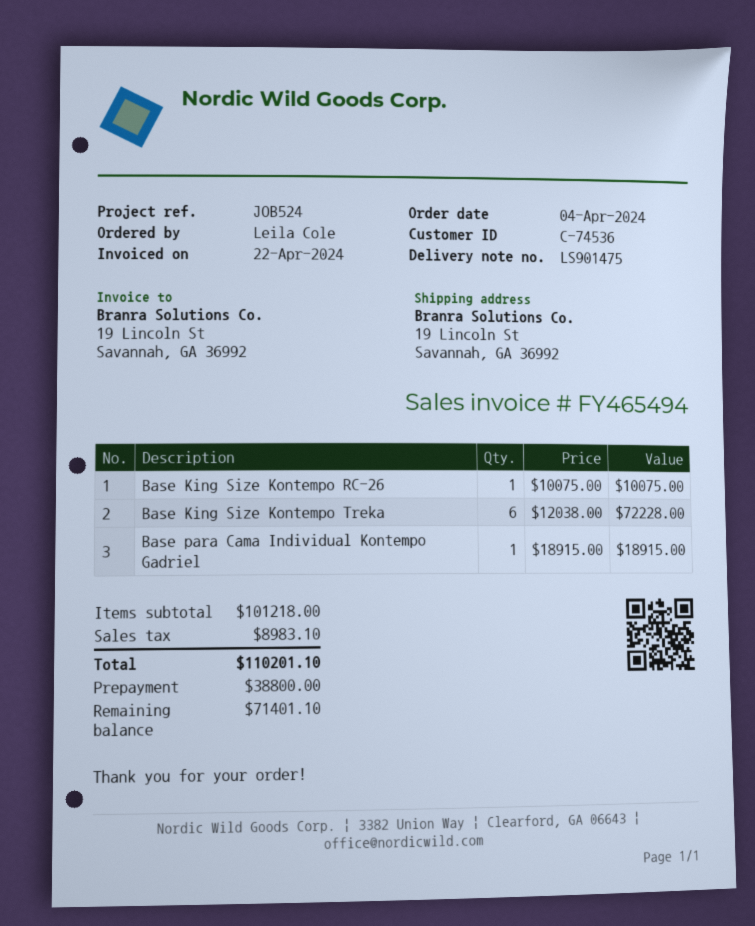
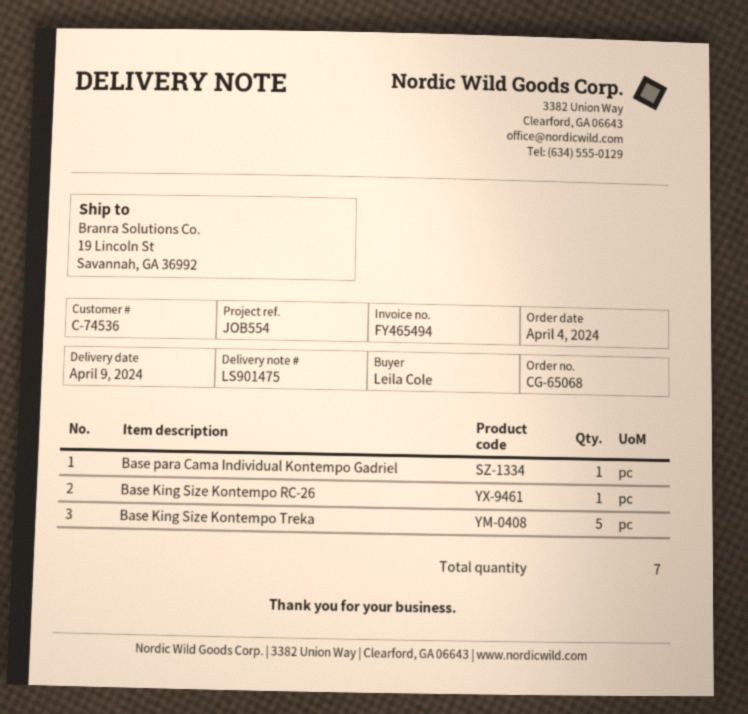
reference: JOB524 -> JOB554
Base King Size Kontempo Treka: 6 -> 5

